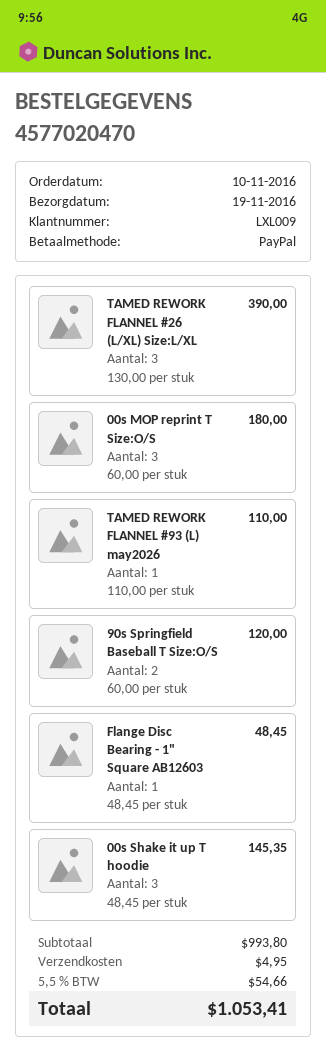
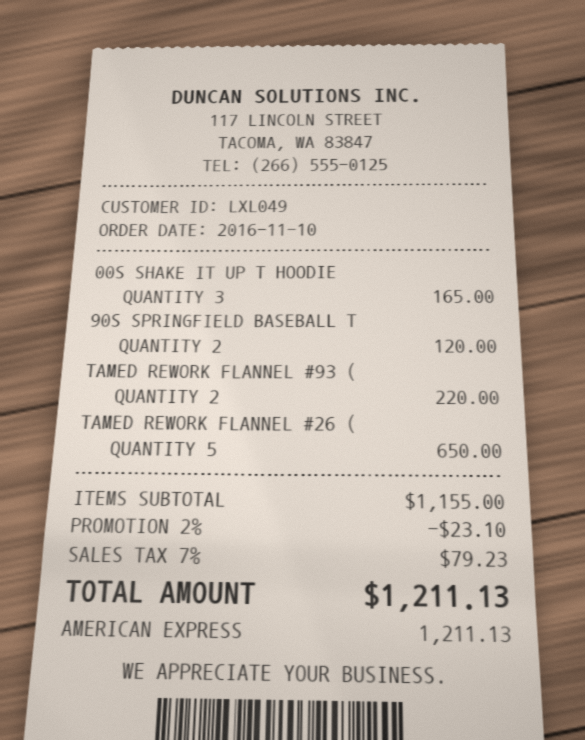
customer number: LXL009 -> LXL049
payment method: PayPal -> American Express
TAMED REWORK FLANNEL #26 (L/XL) Size:L/XL: 3 for 390.00 -> 5 for 650.00
00s MOP reprint T Size:O/S: 3 for 180.00 -> none
TAMED REWORK FLANNEL #93 (L) may2026: 1 for 110.00 -> 2 for 220.00
Flange Disc Bearing - 1" Square AB12603: 1 for 48.45 -> none
00s Shake it up T hoodie: 3 for 145.35 -> 3 for 165.00
subtotal: 993.80 -> 1155.00
discount: none -> 2% = 23.10
shipping: 4.95 -> none
tax: 5.5% = 54.66 -> 7% = 79.23
total: 1053.41 -> 1211.13

